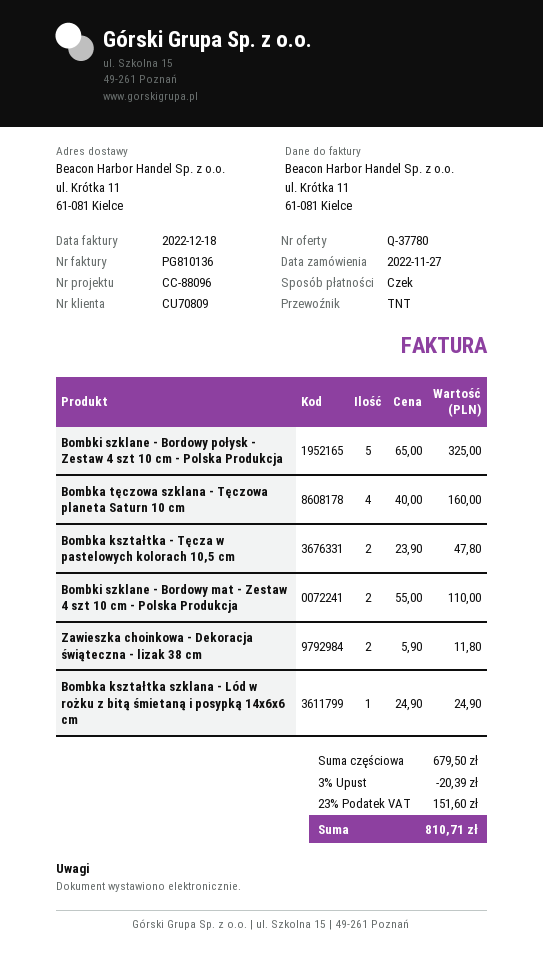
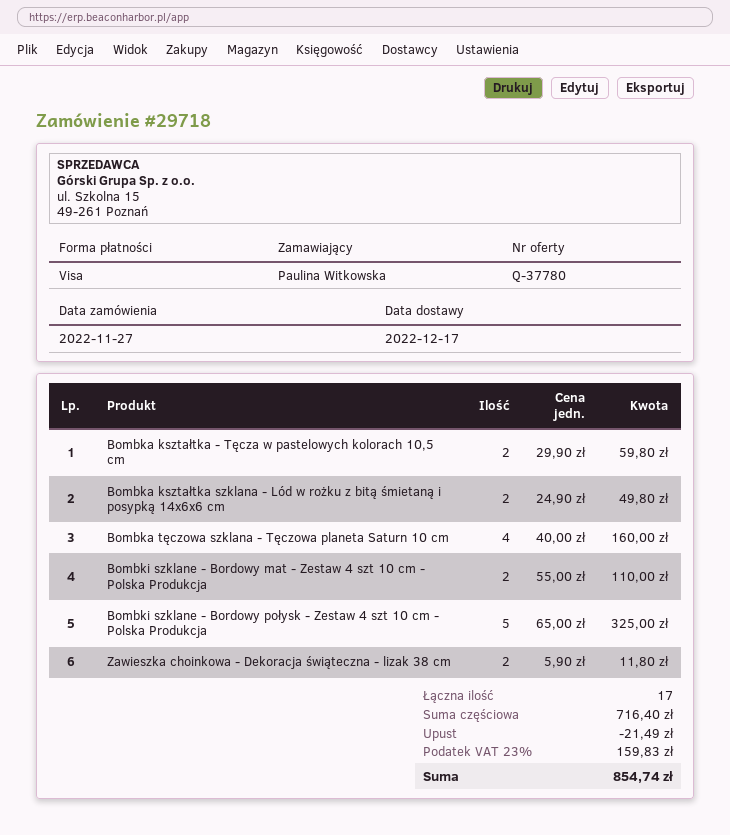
payment method: cheque -> Visa
Bombka kształtka - Tęcza w pastelowych kolorach 10,5 cm: 2 x 23.90 = 47.80 -> 2 x 29.90 = 59.80
Bombka kształtka szklana - Lód w rożku z bitą śmietaną i posypką 14x6x6 cm: 1 x 24.90 = 24.90 -> 2 x 24.90 = 49.80
subtotal: 679.50 -> 716.40
discount: 20.39 -> 21.49
tax: 23% = 151.60 -> 23% = 159.83
total: 810.71 -> 854.74

